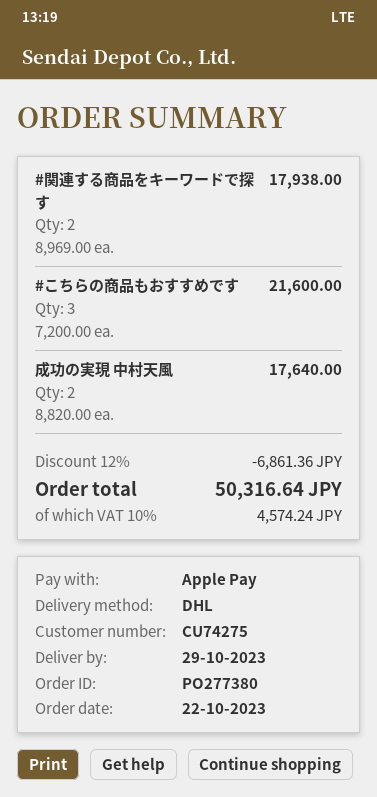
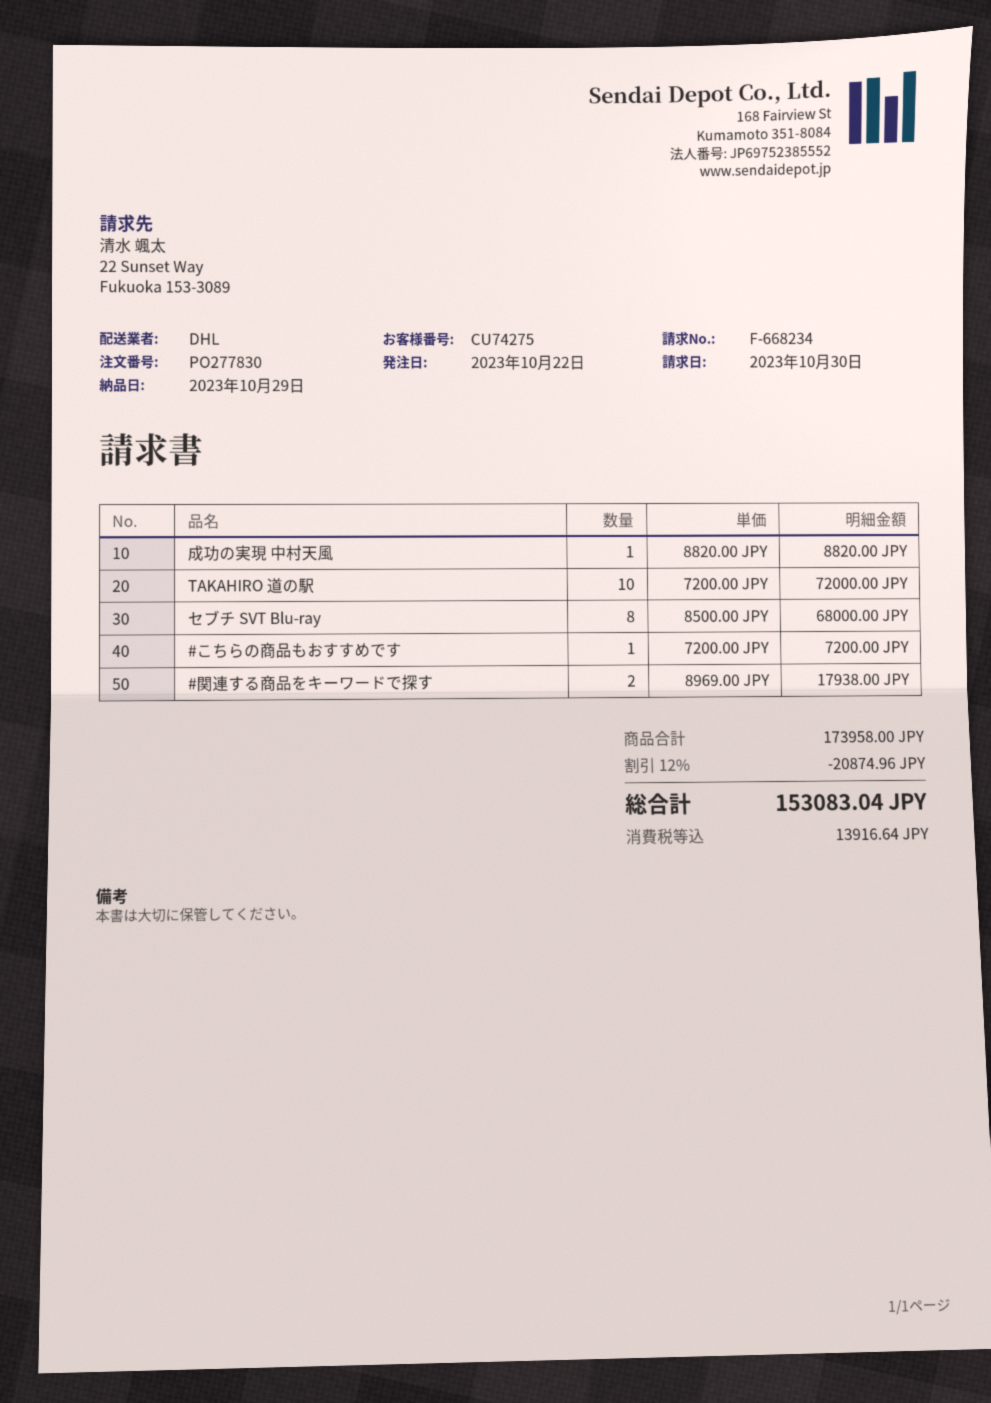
order number: PO277380 -> PO277830
#こちらの商品もおすすめです: 3 x 7200.00 = 21600.00 -> 1 x 7200.00 = 7200.00
成功の実現 中村天風: 2 x 8820.00 = 17640.00 -> 1 x 8820.00 = 8820.00
TAKAHIRO 道の駅: none -> 10 x 7200.00 = 72000.00
セブチ SVT Blu-ray: none -> 8 x 8500.00 = 68000.00
discount: 12% = 6861.36 -> 12% = 20874.96
tax: 4574.24 -> 13916.64
total: 50316.64 -> 153083.04

